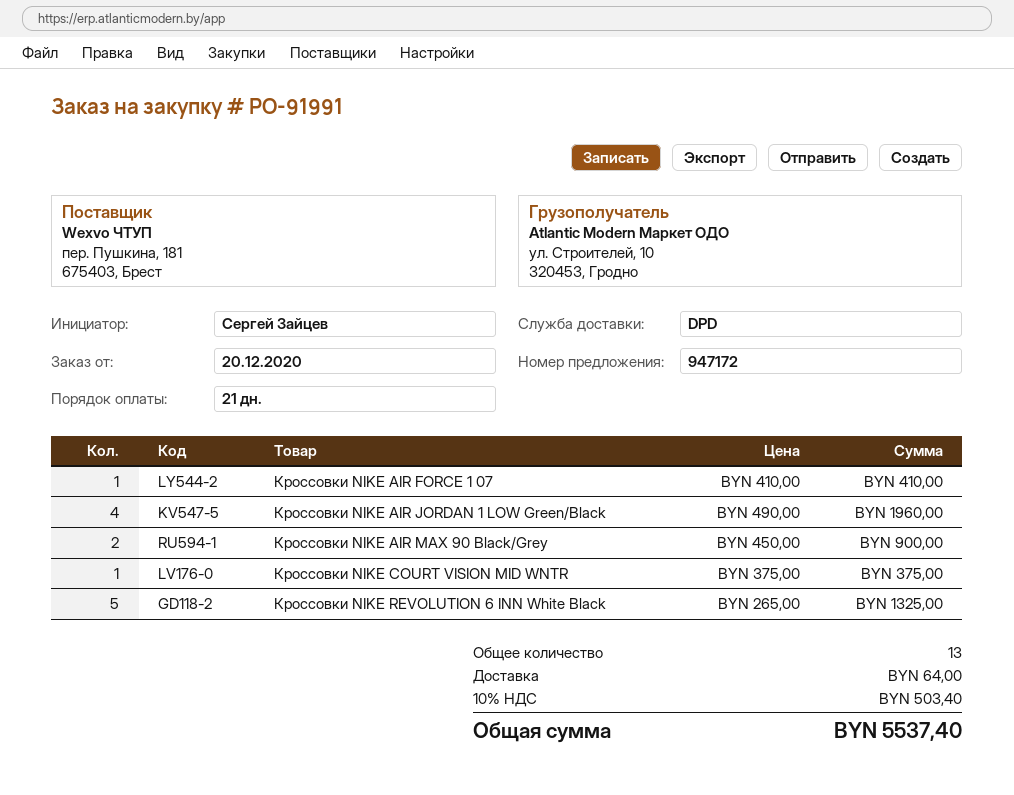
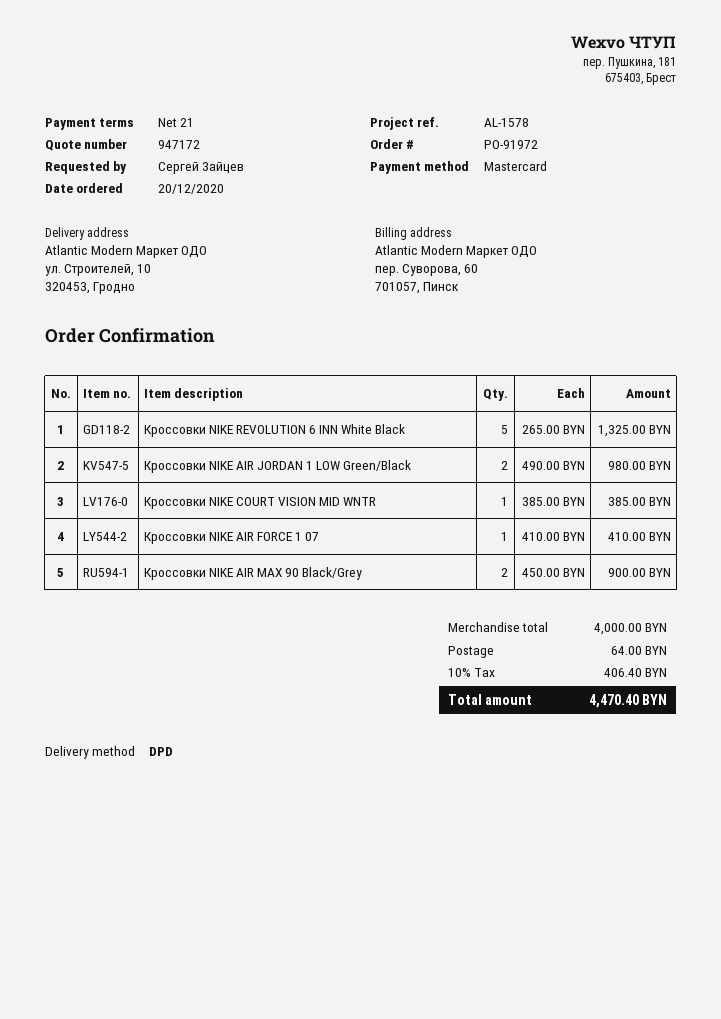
order number: PO-91991 -> PO-91972
Кроссовки NIKE AIR JORDAN 1 LOW Green/Black: 4 x 490.00 = 1960.00 -> 2 x 490.00 = 980.00
Кроссовки NIKE COURT VISION MID WNTR: 1 x 375.00 = 375.00 -> 1 x 385.00 = 385.00
tax: 10% = 503.40 -> 10% = 406.40
total: 5537.40 -> 4470.40

